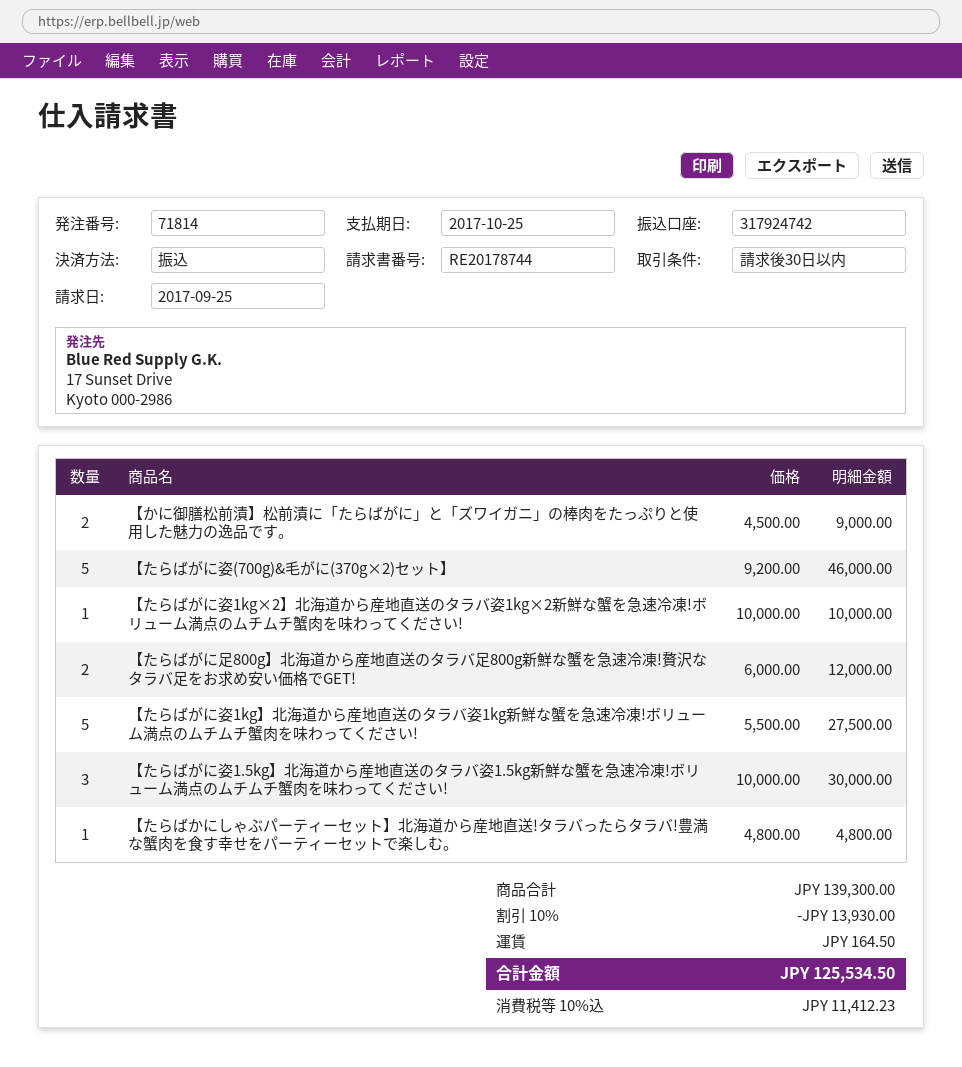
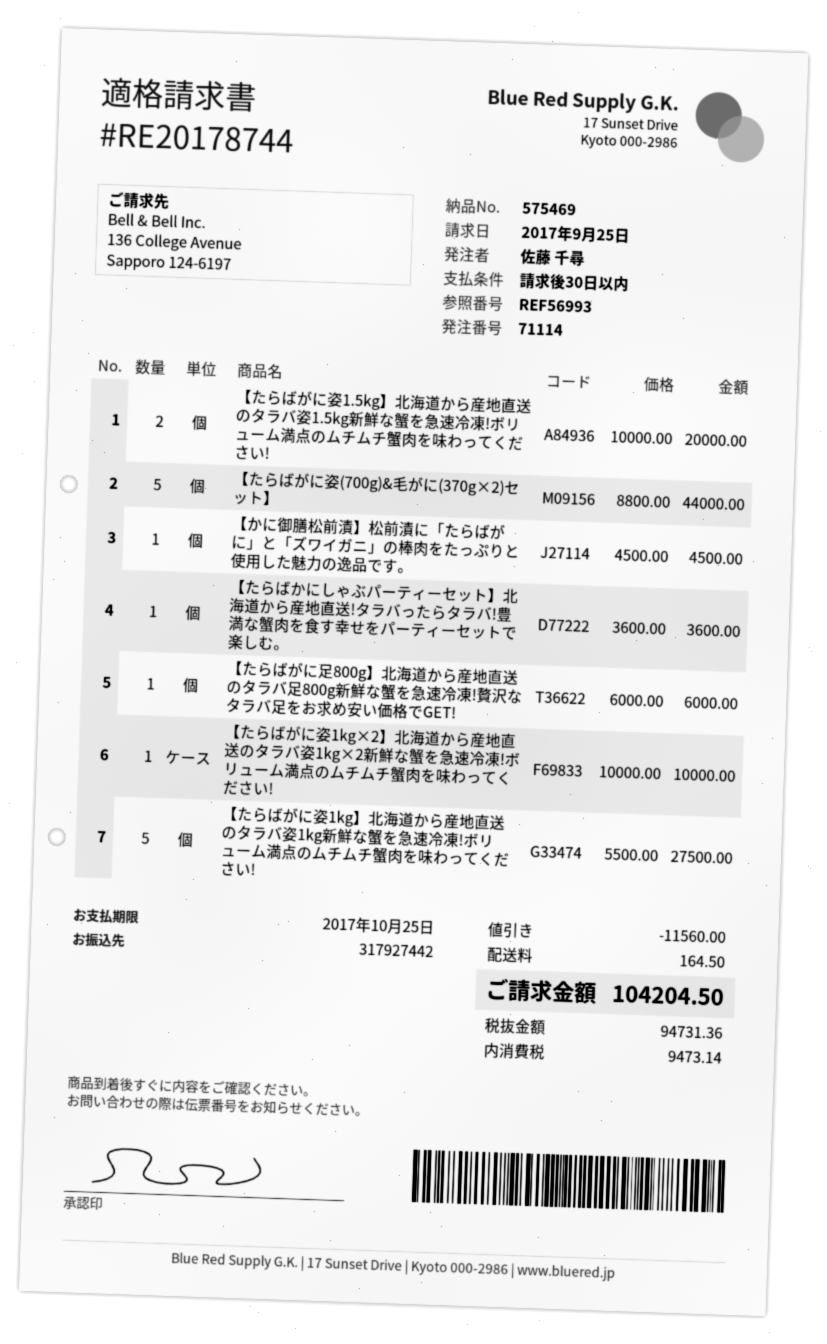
order number: 71814 -> 71114
bank account: 317924742 -> 317927442
【かに御膳松前漬】松前漬に「たらばがに」と「ズワイガニ」の棒肉をたっぷりと使用した魅力の逸品です。: 2 x 4500.00 = 9000.00 -> 1 x 4500.00 = 4500.00
【たらばがに姿(700g)&毛がに(370g×2)セット】: 5 x 9200.00 = 46000.00 -> 5 x 8800.00 = 44000.00
【たらばがに足800g】北海道から産地直送のタラバ足800g新鮮な蟹を急速冷凍!贅沢なタラバ足をお求め安い価格でGET!: 2 x 6000.00 = 12000.00 -> 1 x 6000.00 = 6000.00
【たらばがに姿1.5kg】北海道から産地直送のタラバ姿1.5kg新鮮な蟹を急速冷凍!ボリューム満点のムチムチ蟹肉を味わってください!: 3 x 10000.00 = 30000.00 -> 2 x 10000.00 = 20000.00
【たらばかにしゃぶパーティーセット】北海道から産地直送!タラバったらタラバ!豊満な蟹肉を食す幸せをパーティーセットで楽しむ。: 1 x 4800.00 = 4800.00 -> 1 x 3600.00 = 3600.00
discount: 13930.00 -> 11560.00
tax: 11412.23 -> 9473.14
total: 125534.50 -> 104204.50

